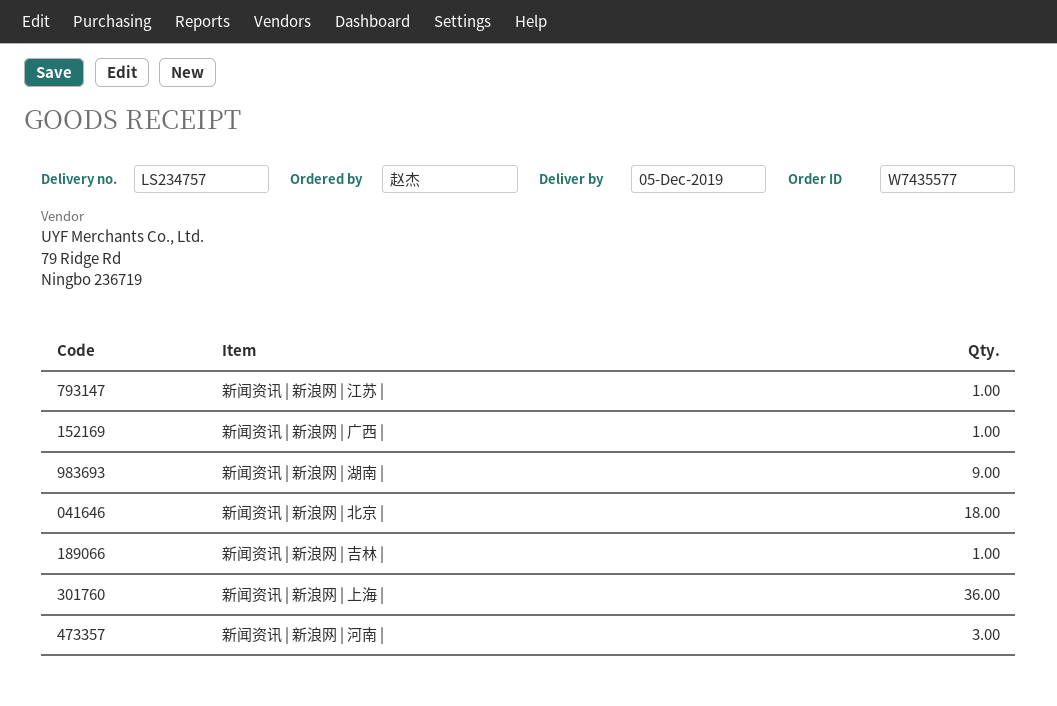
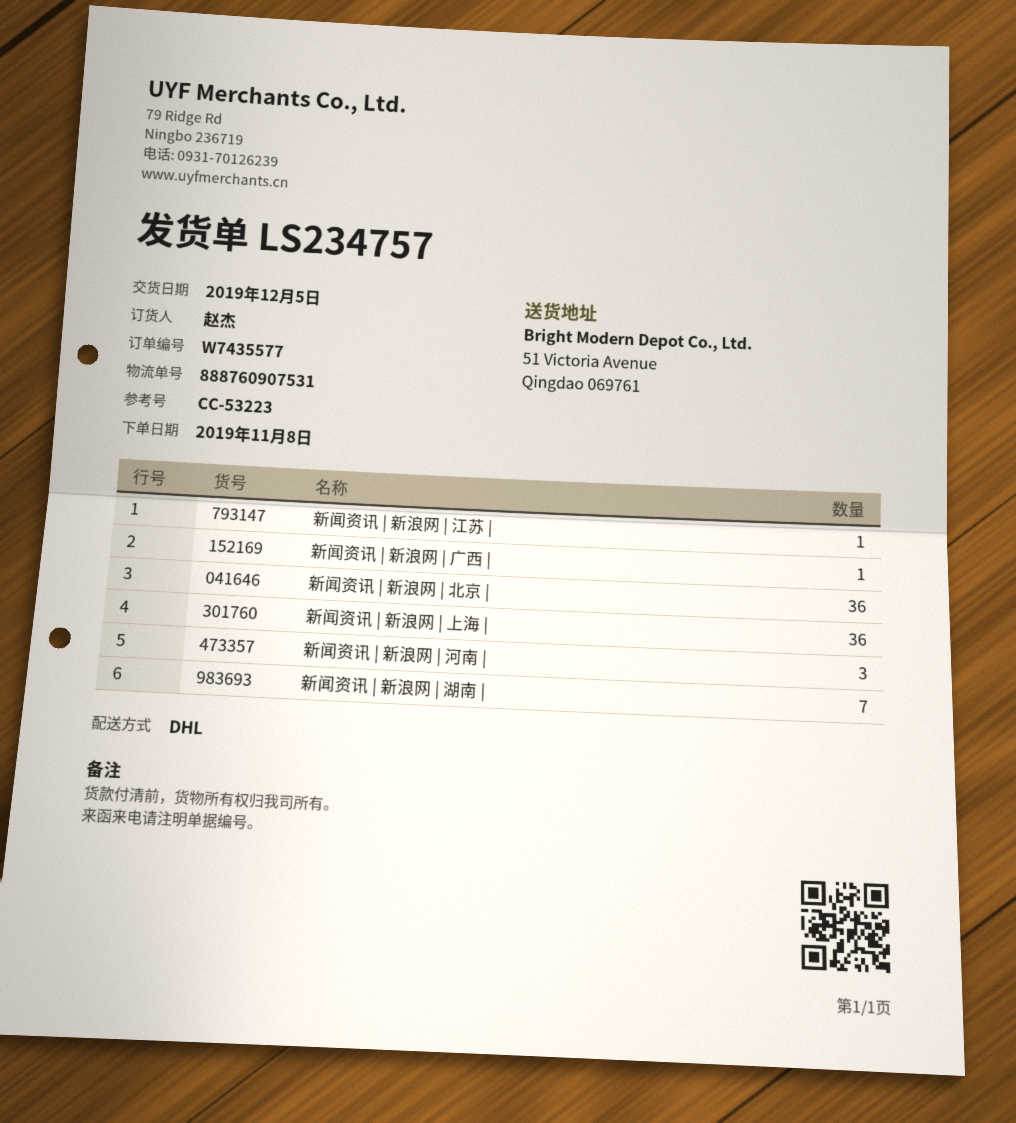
新闻资讯 | 新浪网 | 湖南 |: 9 -> 7
新闻资讯 | 新浪网 | 北京 |: 18 -> 36
新闻资讯 | 新浪网 | 吉林 |: 1 -> none

